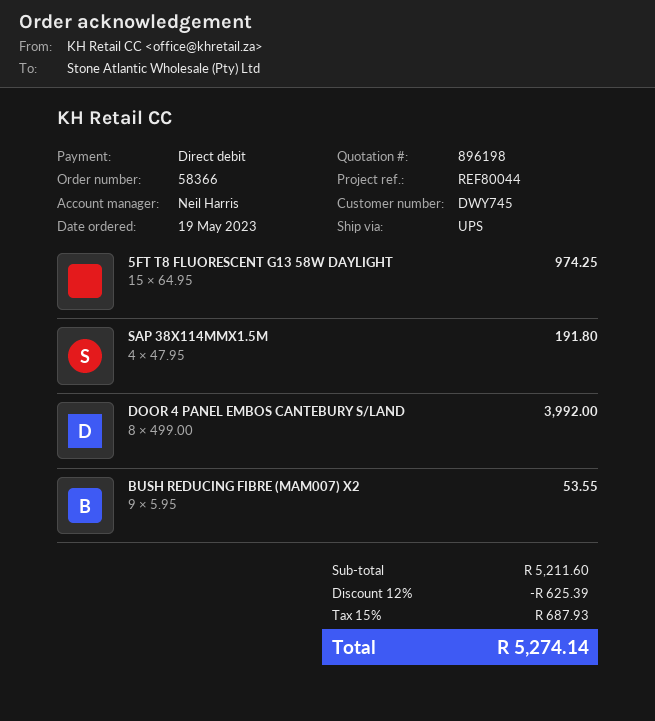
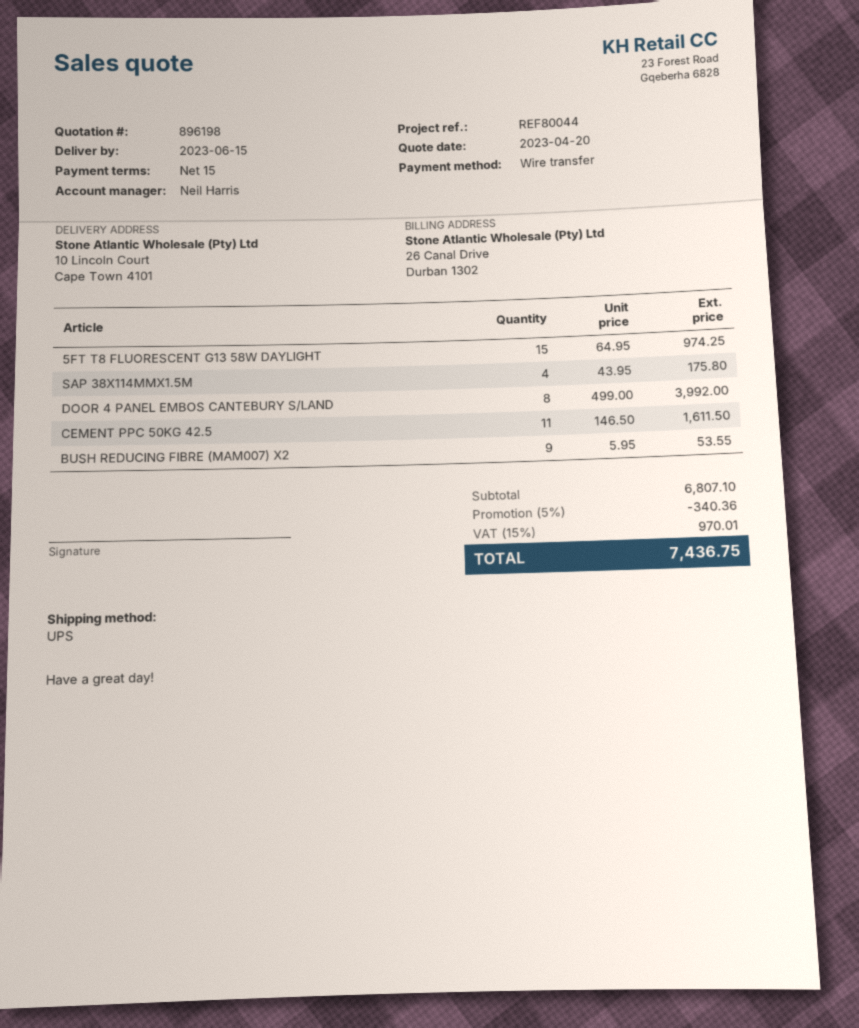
payment method: direct debit -> bank transfer
SAP 38X114MMX1.5M: 4 x 47.95 = 191.80 -> 4 x 43.95 = 175.80
CEMENT PPC 50KG 42.5: none -> 11 x 146.50 = 1611.50
subtotal: 5211.60 -> 6807.10
discount: 12% = 625.39 -> 5% = 340.36
tax: 15% = 687.93 -> 15% = 970.01
total: 5274.14 -> 7436.75

